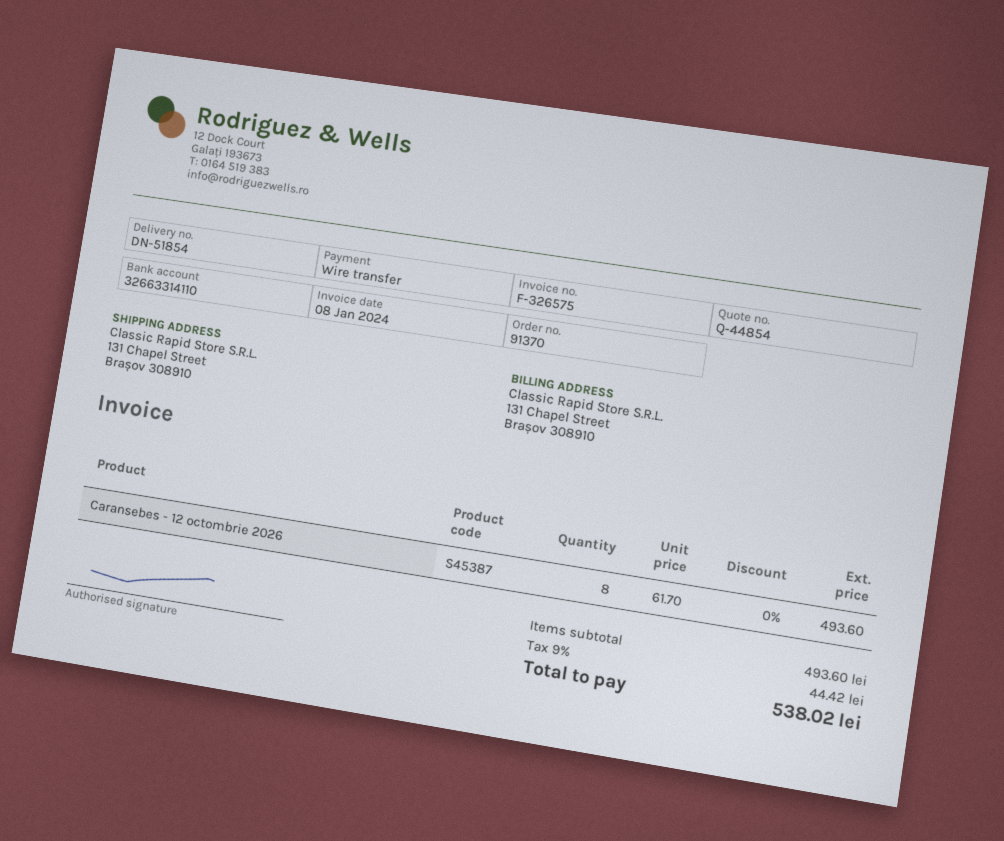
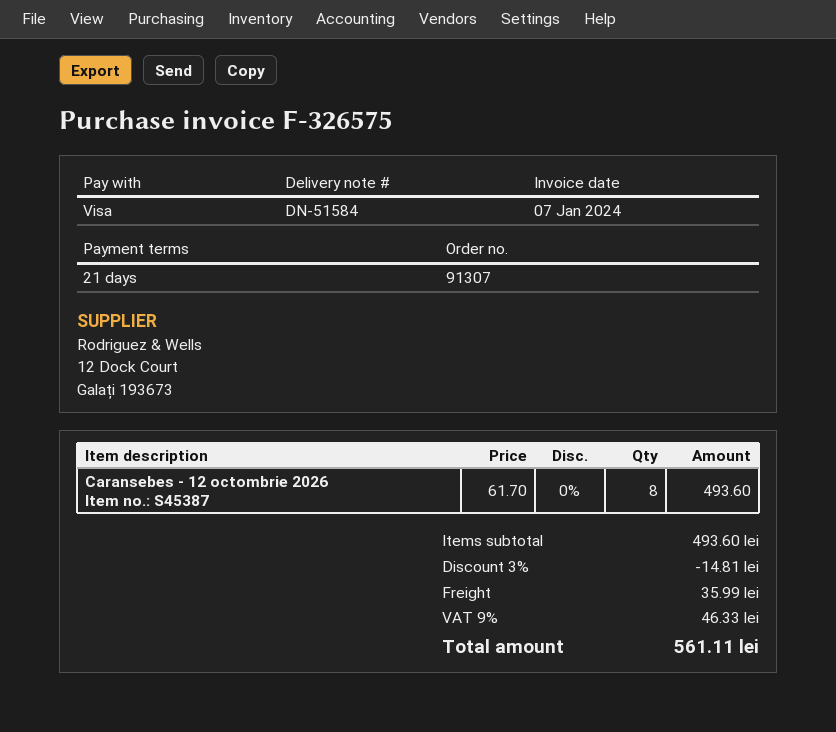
order number: 91370 -> 91307
delivery note number: DN-51854 -> DN-51584
invoice date: 2024-01-08 -> 2024-01-07
payment method: bank transfer -> Visa
discount: none -> 3% = 14.81
shipping: none -> 35.99
tax: 9% = 44.42 -> 9% = 46.33
total: 538.02 -> 561.11

